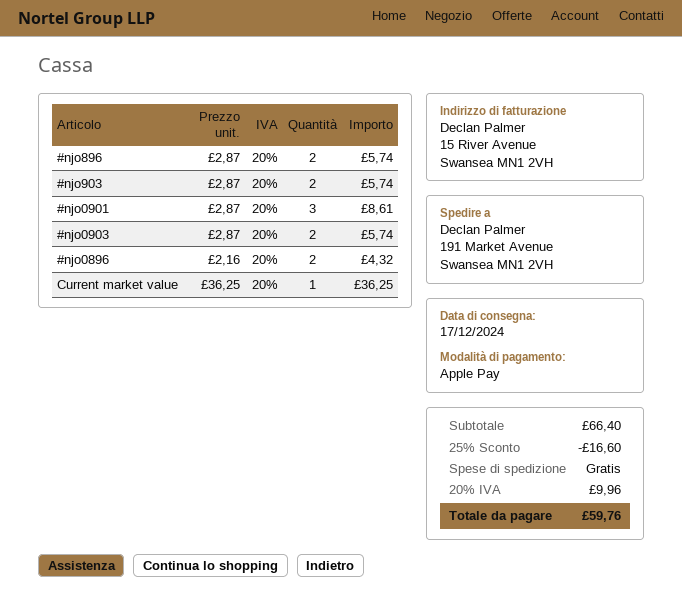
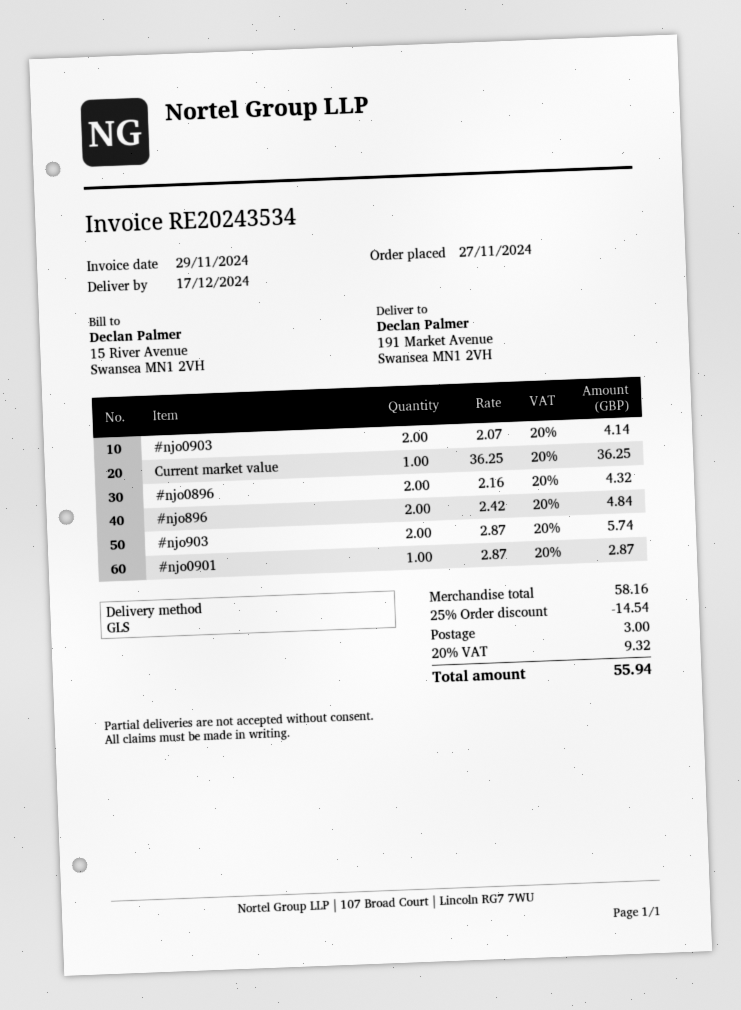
#njo896: 2 x 2.87 = 5.74 -> 2 x 2.42 = 4.84
#njo0901: 3 x 2.87 = 8.61 -> 1 x 2.87 = 2.87
#njo0903: 2 x 2.87 = 5.74 -> 2 x 2.07 = 4.14
subtotal: 66.40 -> 58.16
discount: 25% = 16.60 -> 25% = 14.54
shipping: 0.00 -> 3.00
tax: 20% = 9.96 -> 20% = 9.32
total: 59.76 -> 55.94

